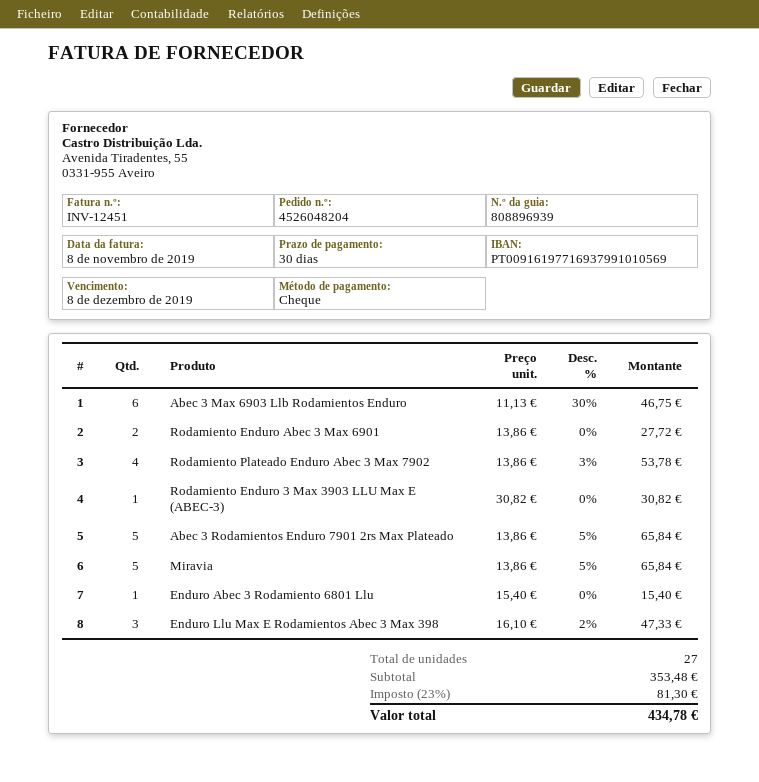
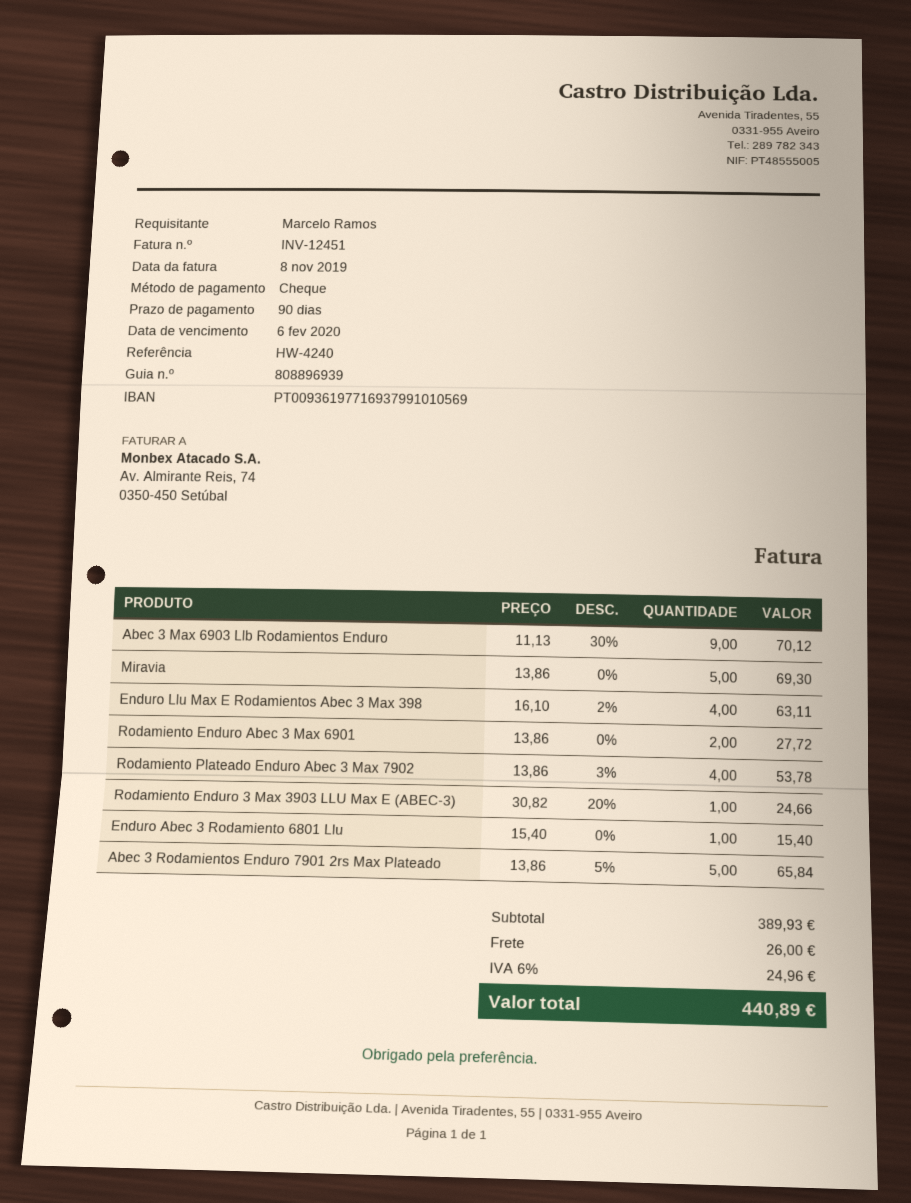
payment terms: 30 days -> 90 days
due date: 2019-12-08 -> 2020-02-06
bank account: PT00916197716937991010569 -> PT00936197716937991010569
Abec 3 Max 6903 Llb Rodamientos Enduro: 6 x 11.13 - 30% = 46.75 -> 9 x 11.13 - 30% = 70.12
Rodamiento Enduro 3 Max 3903 LLU Max E (ABEC‑3): 1 x 30.82 = 30.82 -> 1 x 30.82 - 20% = 24.66
Miravia: 5 x 13.86 - 5% = 65.84 -> 5 x 13.86 = 69.30
Enduro Llu Max E Rodamientos Abec 3 Max 398: 3 x 16.10 - 2% = 47.33 -> 4 x 16.10 - 2% = 63.11
subtotal: 353.48 -> 389.93
shipping: none -> 26.00
tax: 23% = 81.30 -> 6% = 24.96
total: 434.78 -> 440.89

